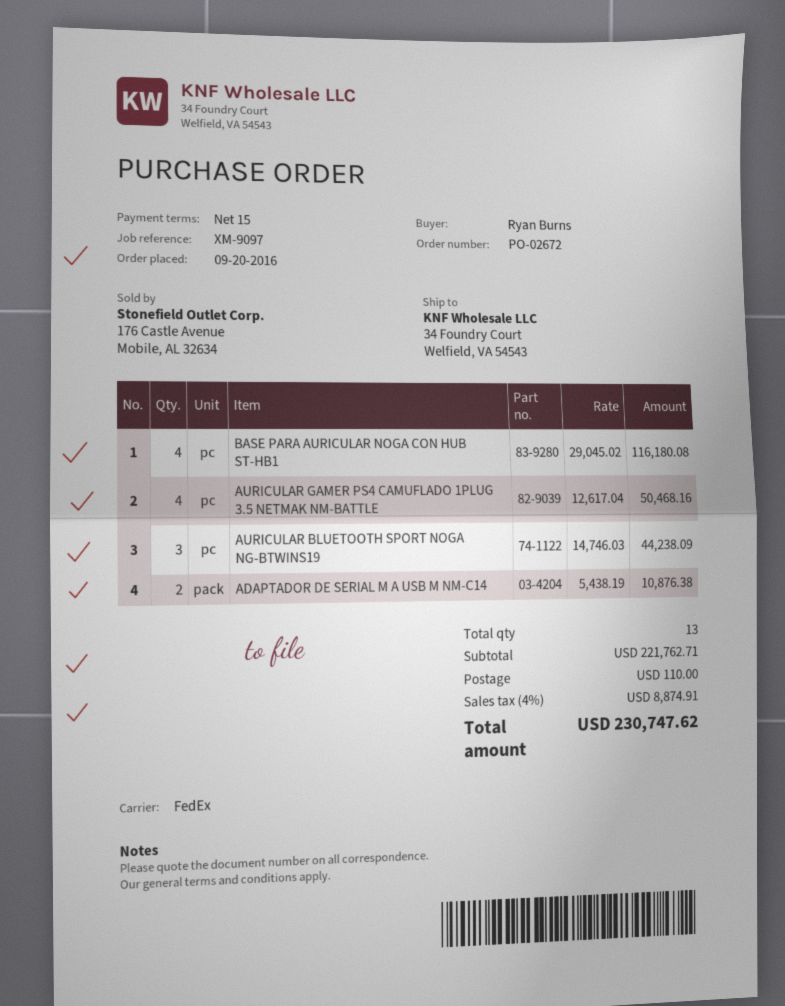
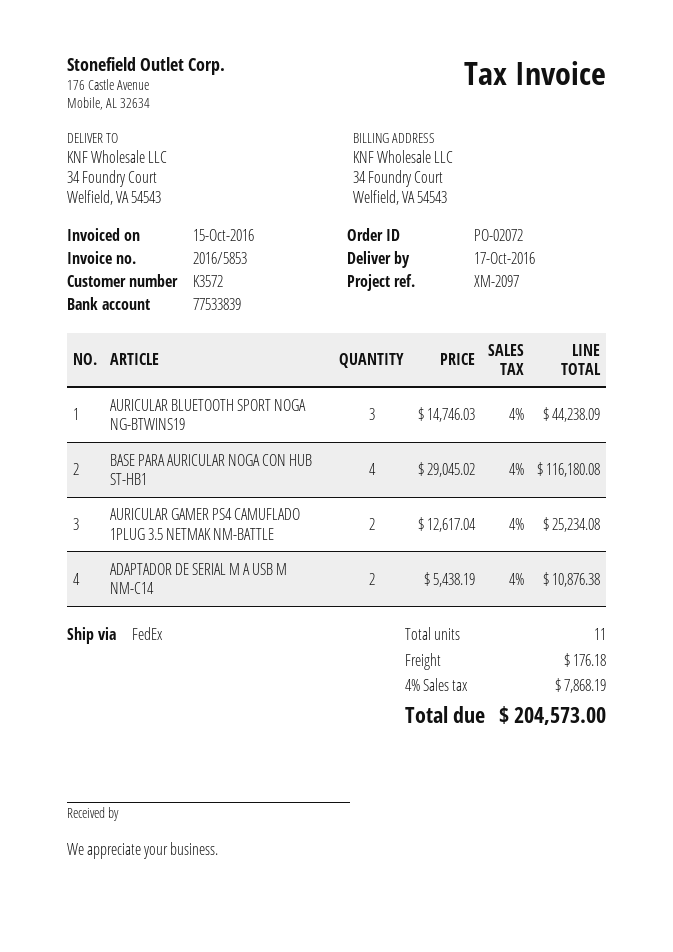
order number: PO-02672 -> PO-02072
reference: XM-9097 -> XM-2097
AURICULAR GAMER PS4 CAMUFLADO 1PLUG 3.5 NETMAK NM-BATTLE: 4 x 12617.04 = 50468.16 -> 2 x 12617.04 = 25234.08
total quantity: 13 -> 11
shipping: 110.00 -> 176.18
tax: 4% = 8874.91 -> 4% = 7868.19
total: 230747.62 -> 204573.00

